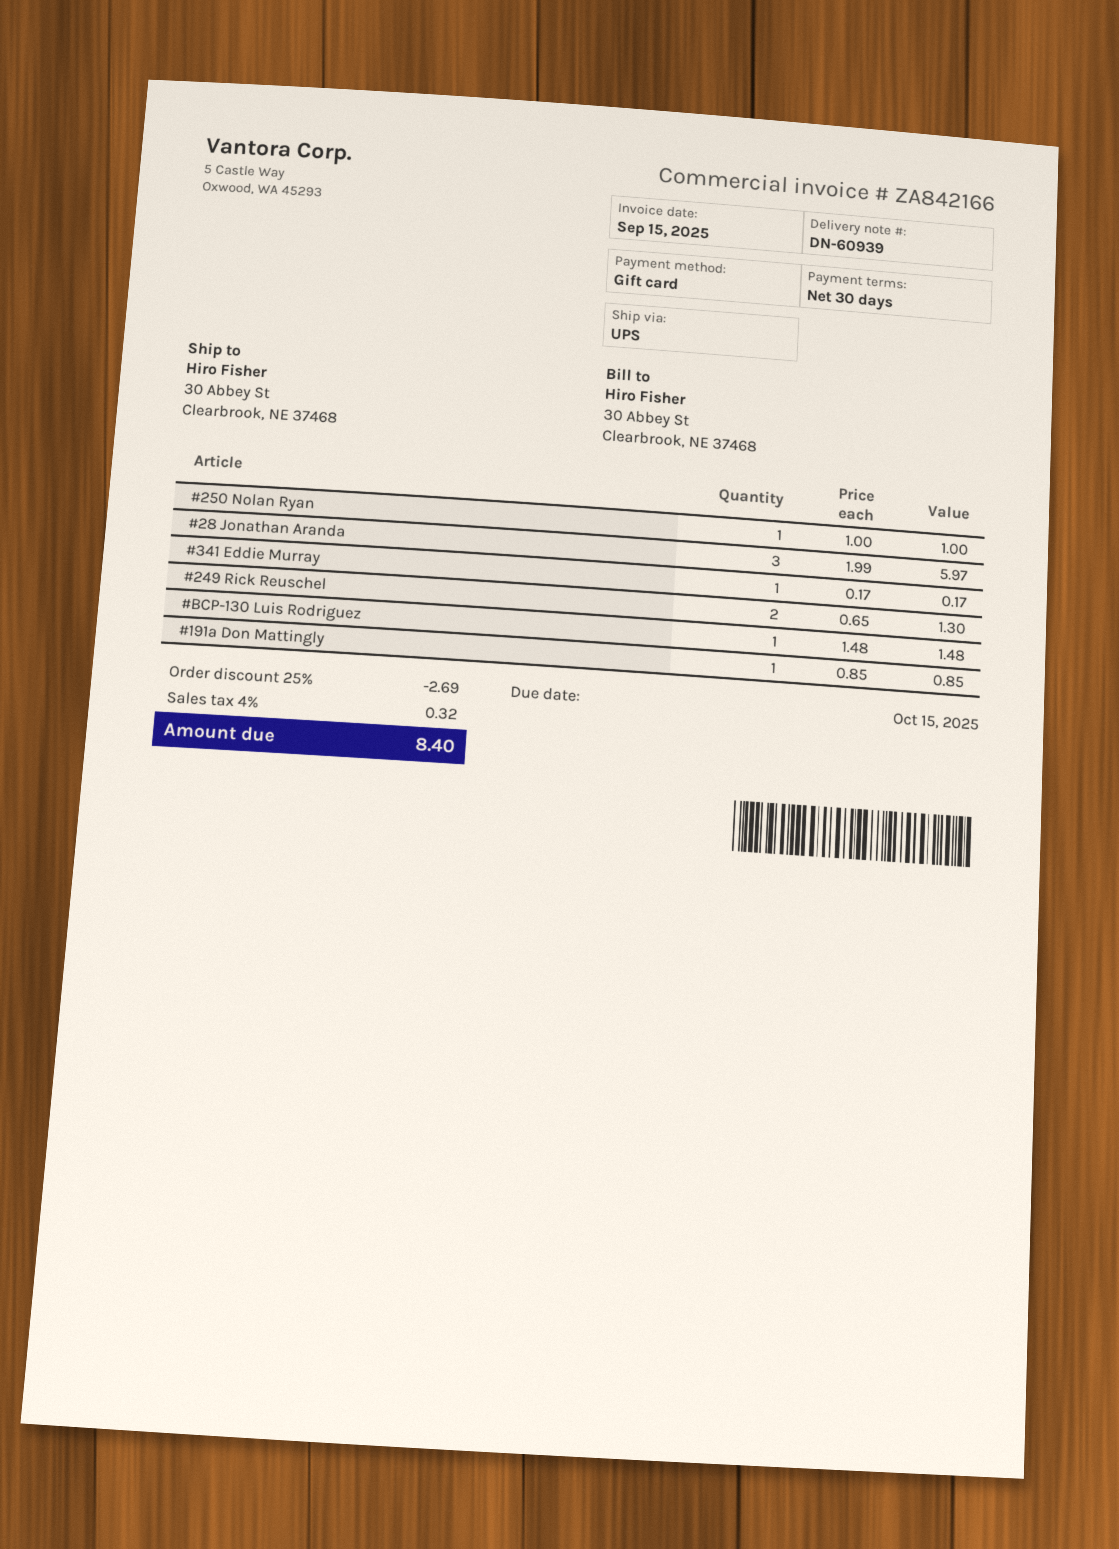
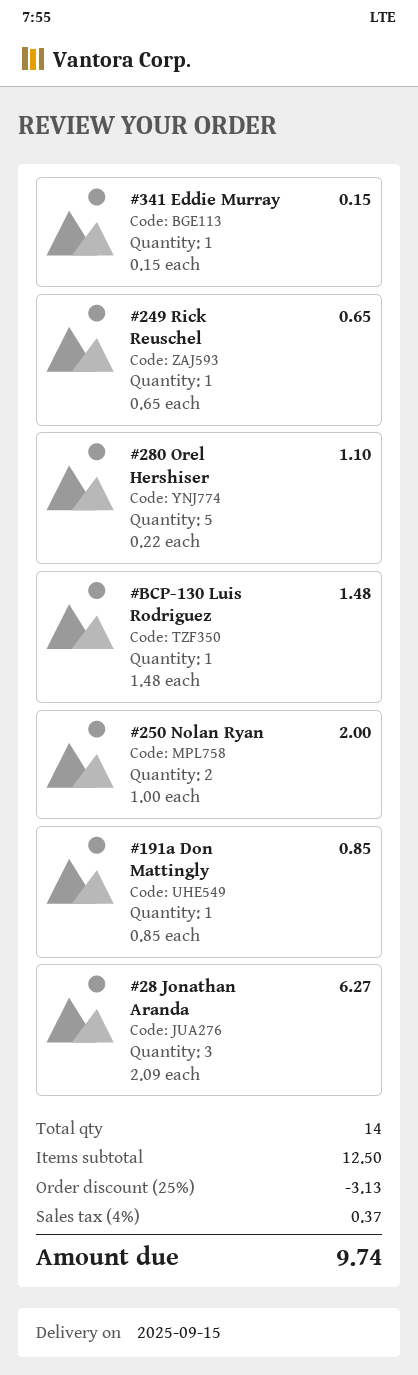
#250 Nolan Ryan: 1 x 1.00 = 1.00 -> 2 x 1.00 = 2.00
#28 Jonathan Aranda: 3 x 1.99 = 5.97 -> 3 x 2.09 = 6.27
#341 Eddie Murray: 1 x 0.17 = 0.17 -> 1 x 0.15 = 0.15
#249 Rick Reuschel: 2 x 0.65 = 1.30 -> 1 x 0.65 = 0.65
#280 Orel Hershiser: none -> 5 x 0.22 = 1.10
discount: 25% = 2.69 -> 25% = 3.13
tax: 4% = 0.32 -> 4% = 0.37
total: 8.40 -> 9.74

